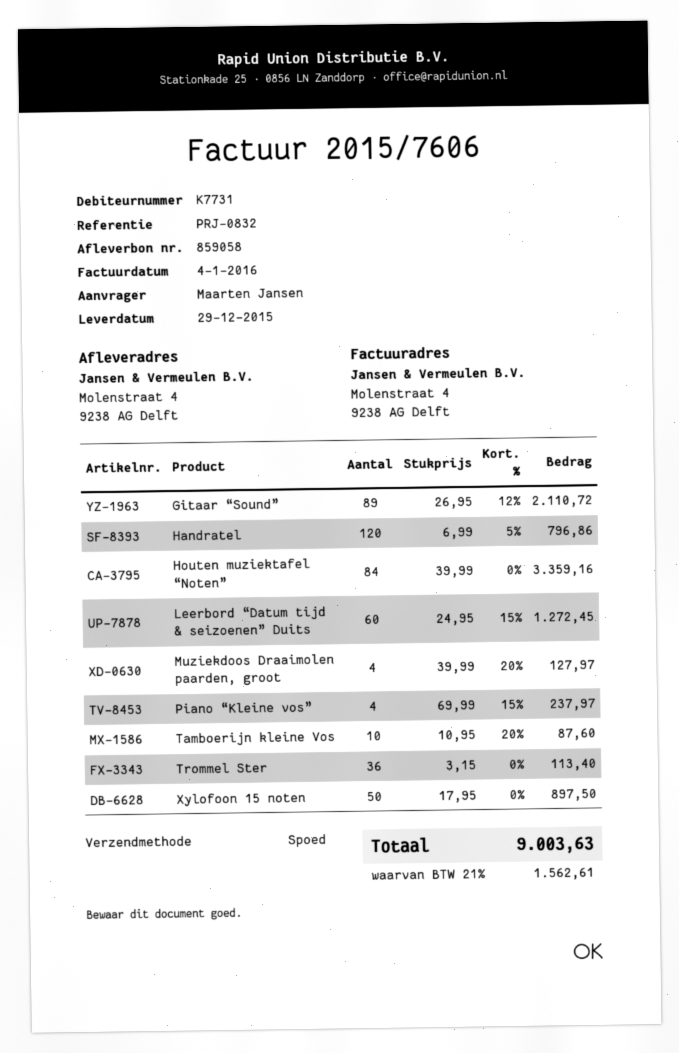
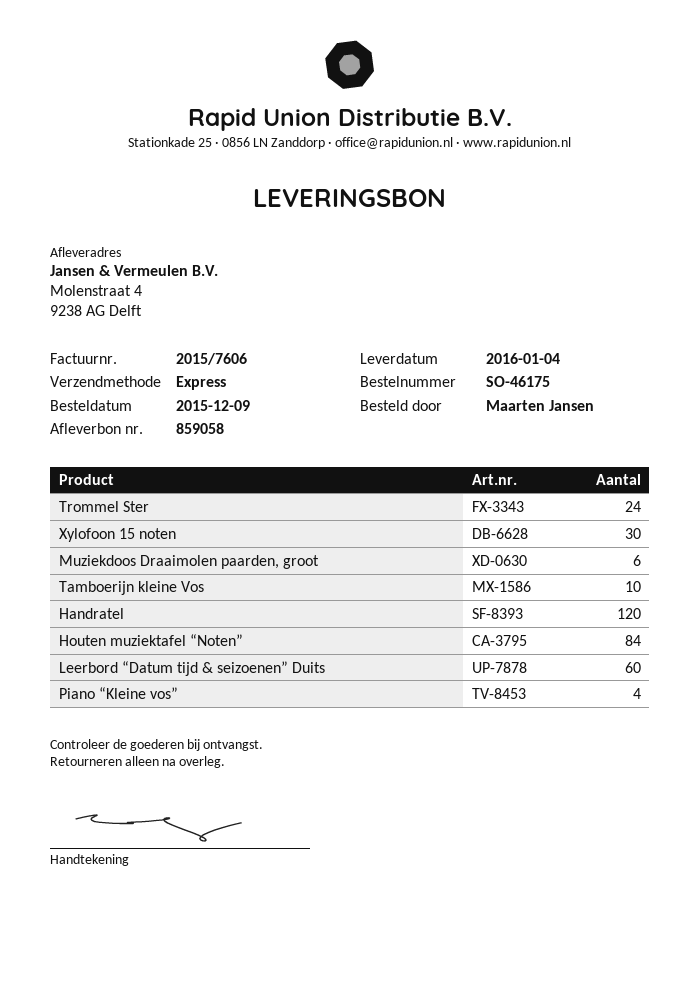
delivery date: 2015-12-29 -> 2016-01-04
Gitaar “Sound”: 89 -> none
Muziekdoos Draaimolen paarden, groot: 4 -> 6
Trommel Ster: 36 -> 24
Xylofoon 15 noten: 50 -> 30

